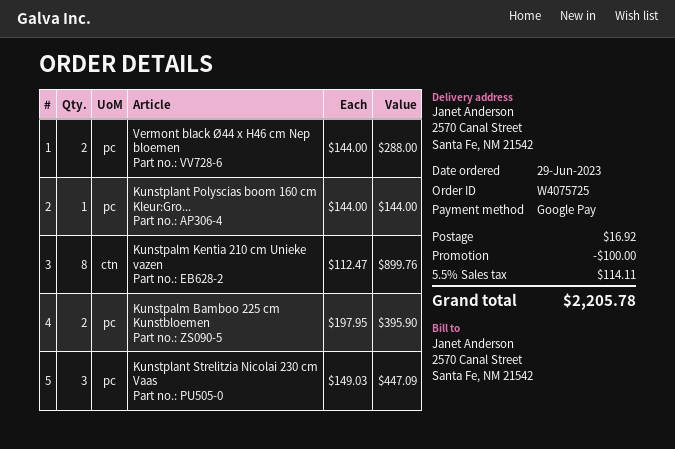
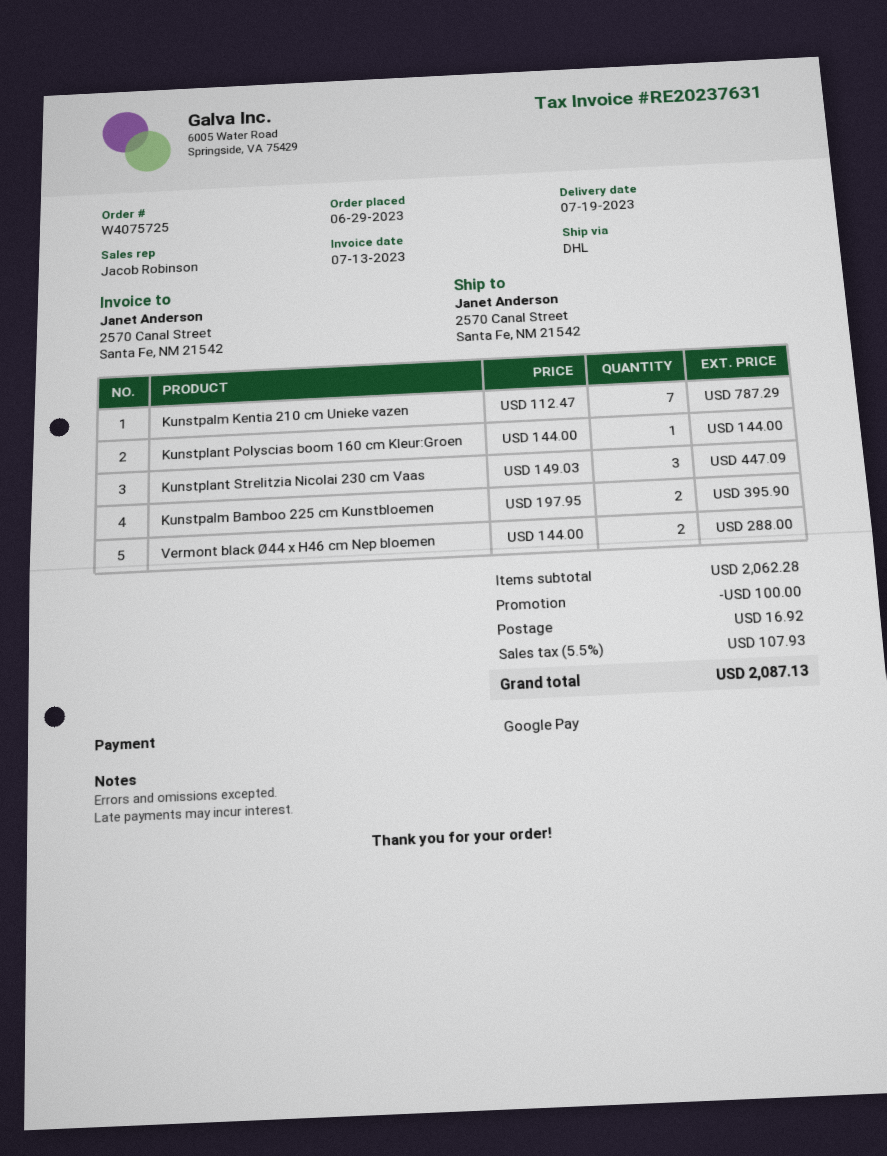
Kunstpalm Kentia 210 cm Unieke vazen: 8 x 112.47 = 899.76 -> 7 x 112.47 = 787.29
tax: 5.5% = 114.11 -> 5.5% = 107.93
total: 2205.78 -> 2087.13

